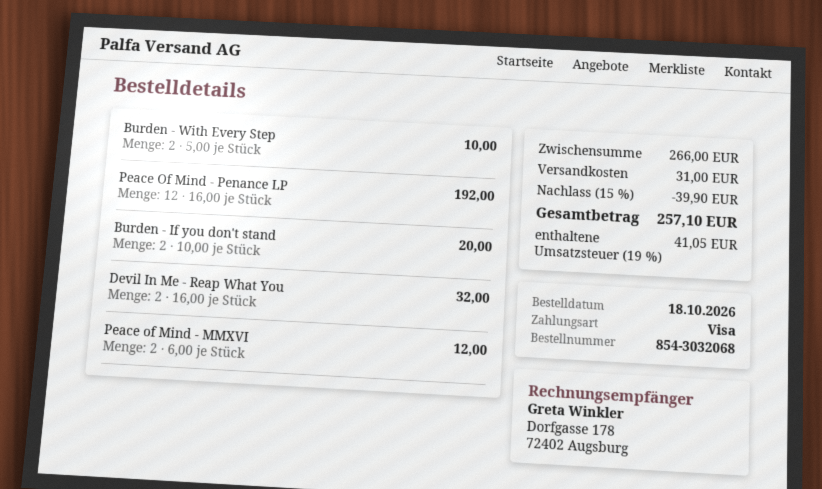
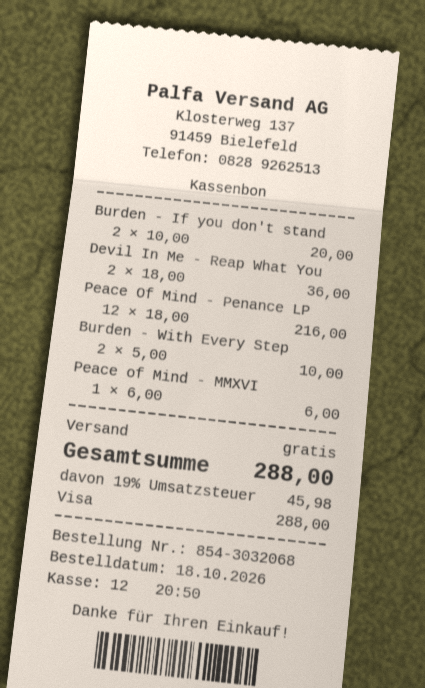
Peace Of Mind - Penance LP: 12 x 16.00 = 192.00 -> 12 x 18.00 = 216.00
Devil In Me - Reap What You: 2 x 16.00 = 32.00 -> 2 x 18.00 = 36.00
Peace of Mind - MMXVI: 2 x 6.00 = 12.00 -> 1 x 6.00 = 6.00
discount: 15% = 39.90 -> none
shipping: 31.00 -> 0.00
tax: 19% = 41.05 -> 19% = 45.98
total: 257.10 -> 288.00

